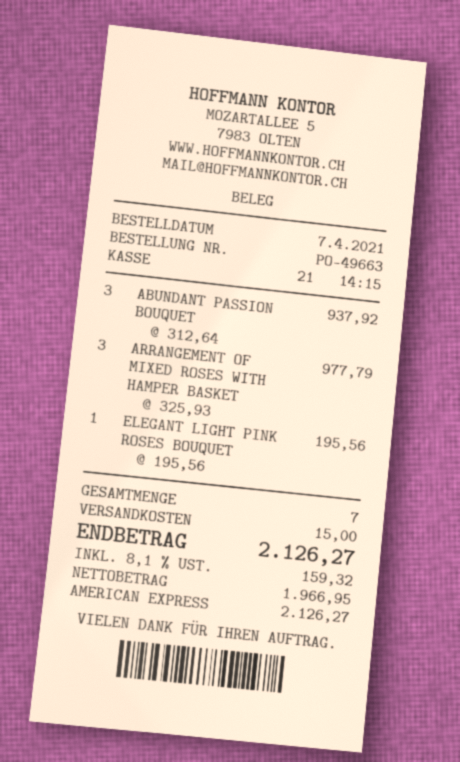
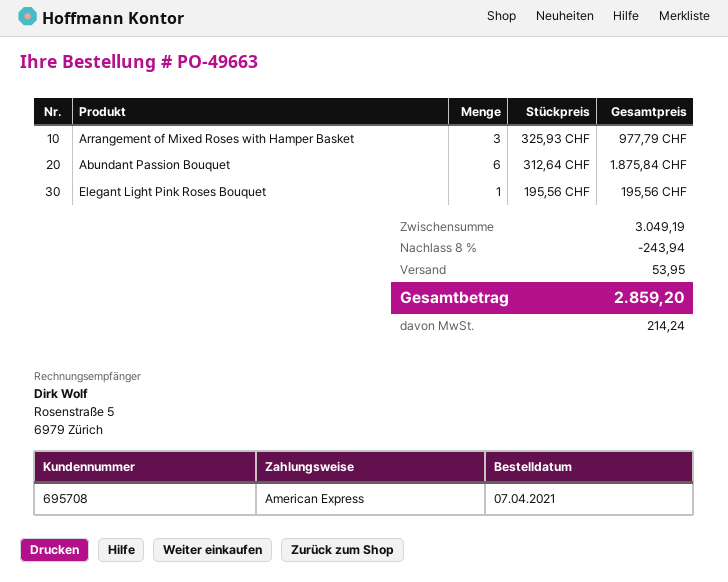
ABUNDANT PASSION BOUQUET: 3 x 312.64 = 937.92 -> 6 x 312.64 = 1875.84
discount: none -> 8% = 243.94
shipping: 15.00 -> 53.95
tax: 159.32 -> 214.24
total: 2126.27 -> 2859.20

